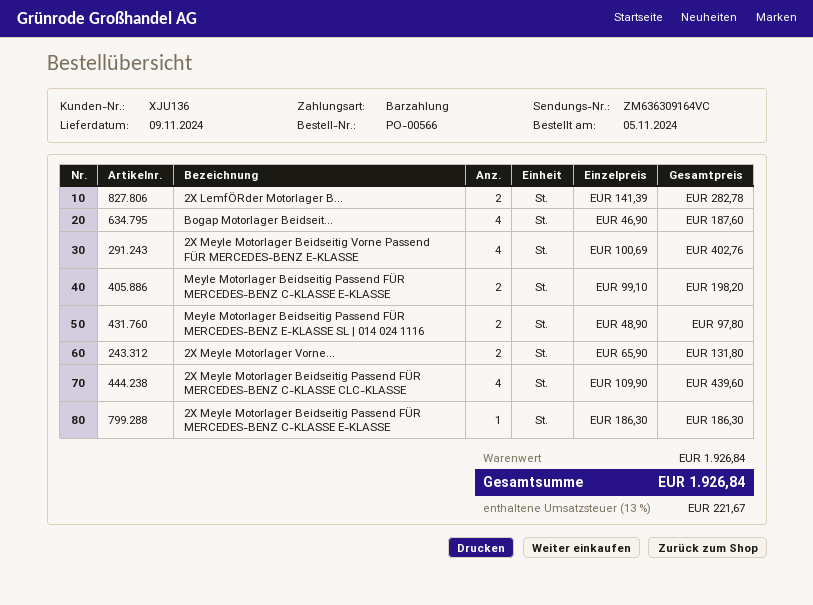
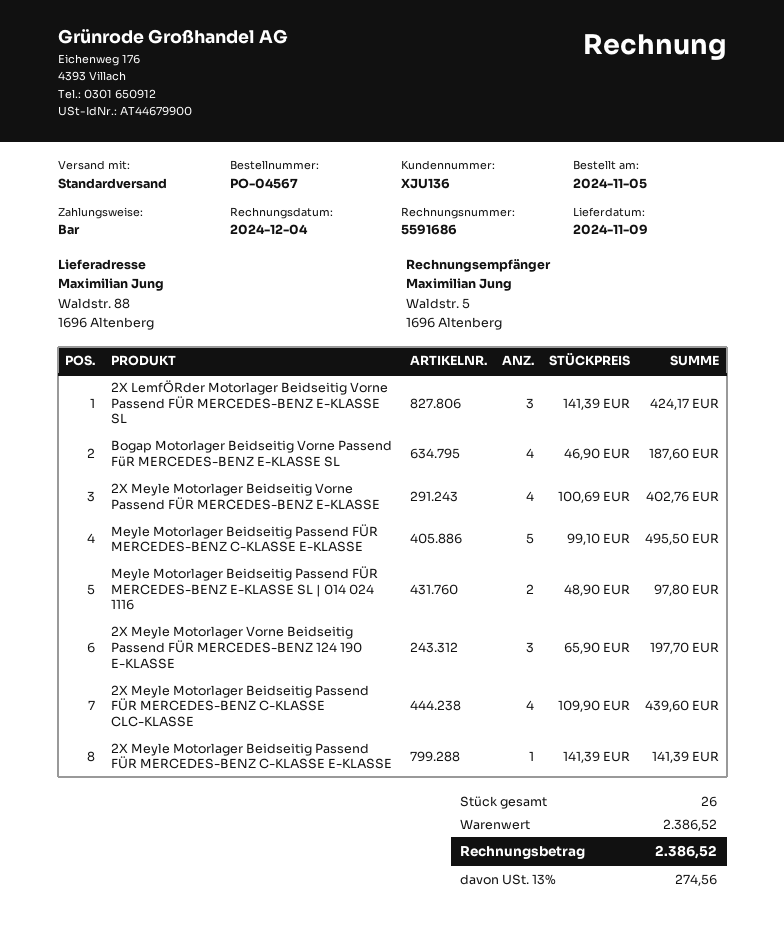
order number: PO-00566 -> PO-04567
2X LemfÖRder Motorlager B...: 2 x 141.39 = 282.78 -> 3 x 141.39 = 424.17
Meyle Motorlager Beidseitig Passend FÜR MERCEDES-BENZ C-KLASSE E-KLASSE: 2 x 99.10 = 198.20 -> 5 x 99.10 = 495.50
2X Meyle Motorlager Vorne...: 2 x 65.90 = 131.80 -> 3 x 65.90 = 197.70
2X Meyle Motorlager Beidseitig Passend FÜR MERCEDES-BENZ C-KLASSE E-KLASSE: 1 x 186.30 = 186.30 -> 1 x 141.39 = 141.39
subtotal: 1926.84 -> 2386.52
tax: 13% = 221.67 -> 13% = 274.56
total: 1926.84 -> 2386.52

